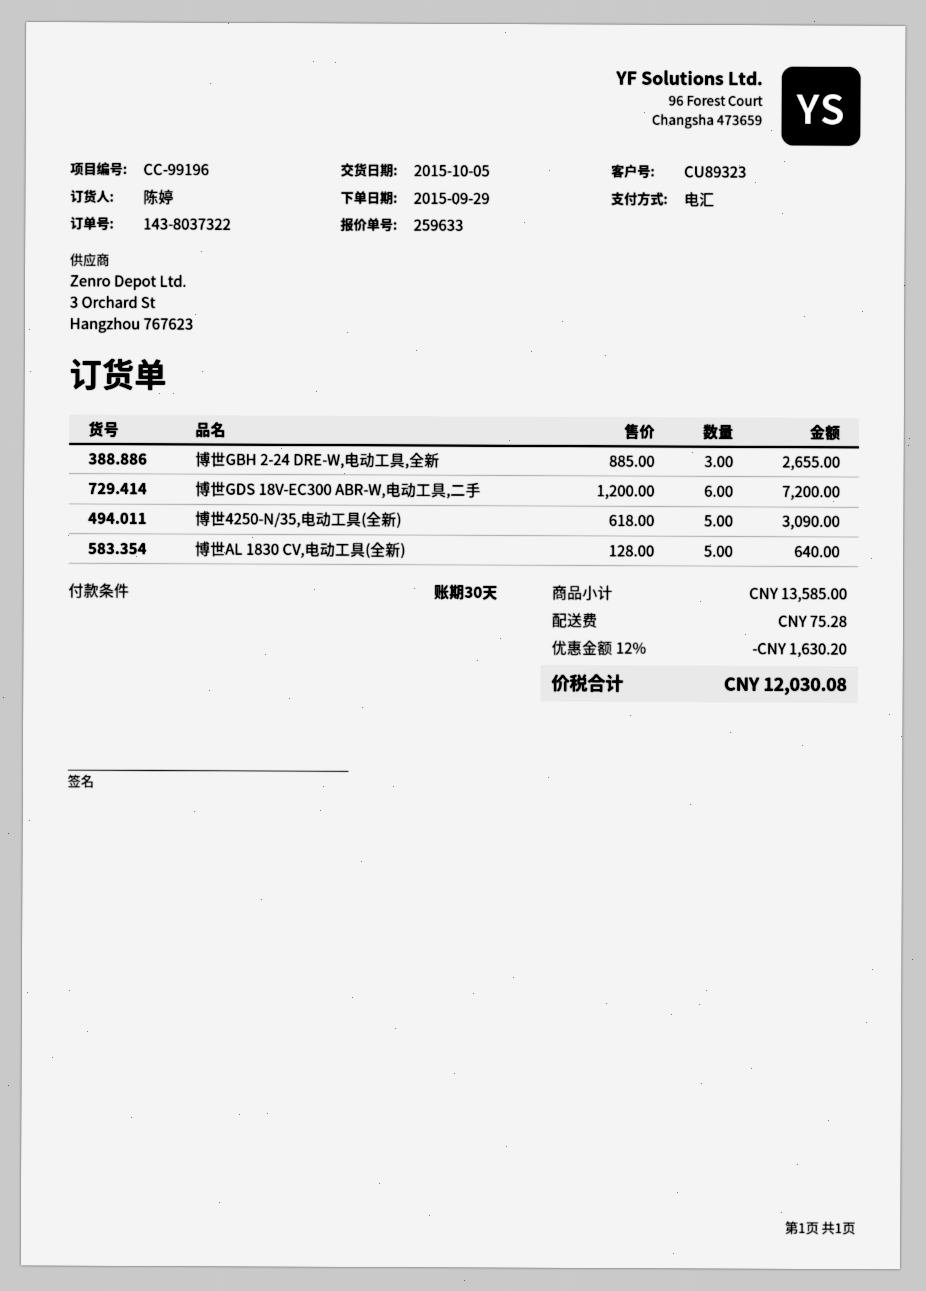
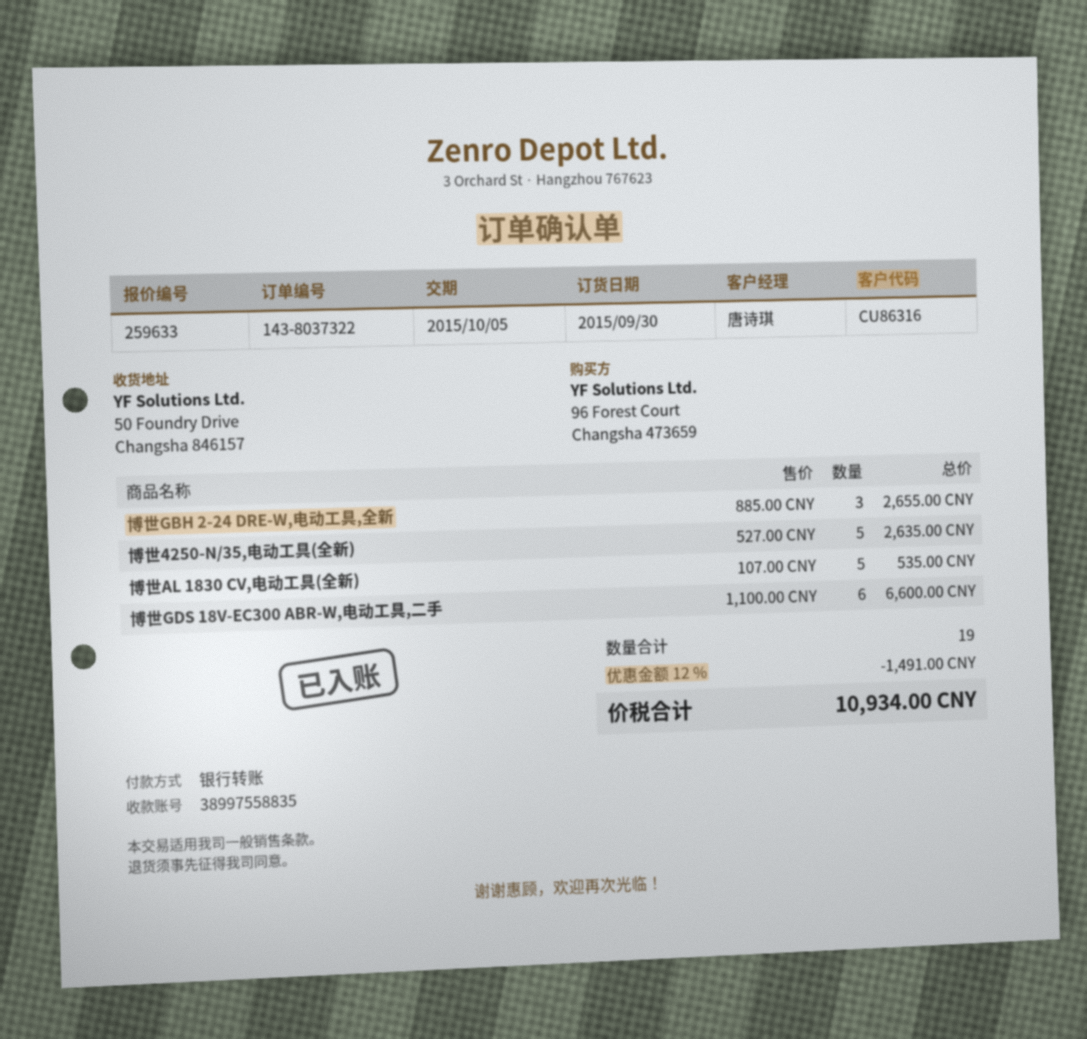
order date: 2015-09-29 -> 2015-09-30
customer number: CU89323 -> CU86316
博世GDS 18V-EC300 ABR-W,电动工具,二手: 6 x 1200.00 = 7200.00 -> 6 x 1100.00 = 6600.00
博世4250-N/35,电动工具(全新): 5 x 618.00 = 3090.00 -> 5 x 527.00 = 2635.00
博世AL 1830 CV,电动工具(全新): 5 x 128.00 = 640.00 -> 5 x 107.00 = 535.00
discount: 12% = 1630.20 -> 12% = 1491.00
shipping: 75.28 -> none
total: 12030.08 -> 10934.00

